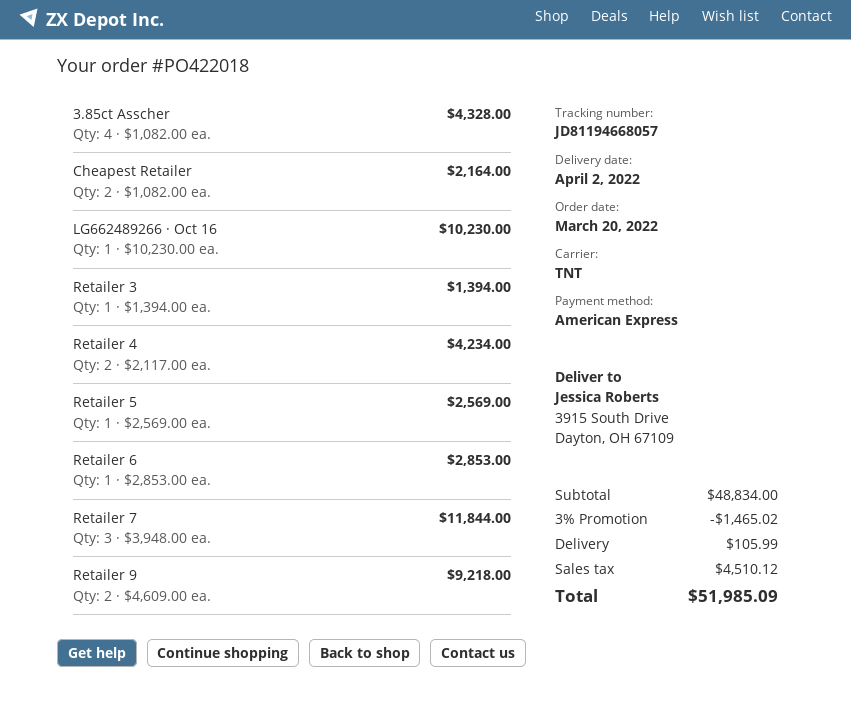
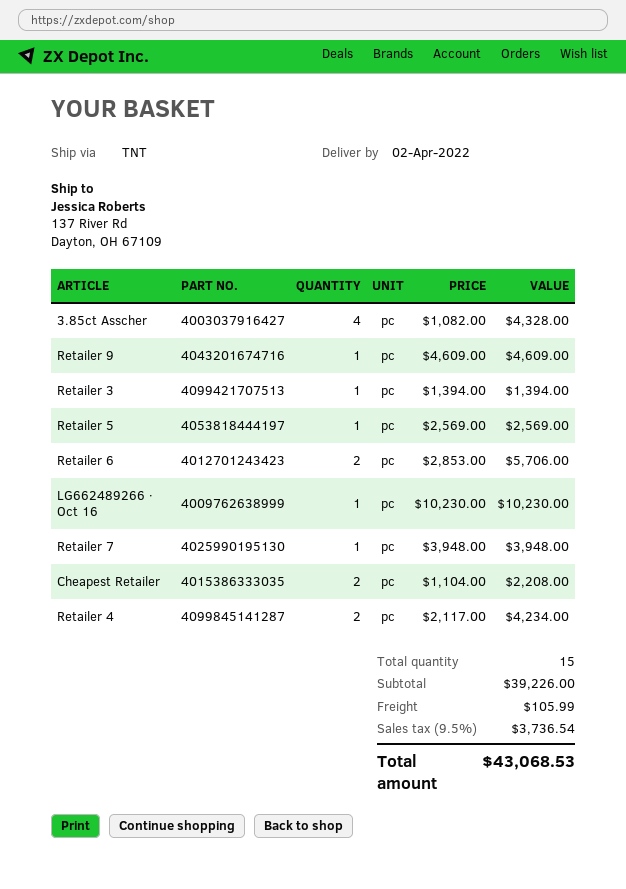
ship to: 3915 South Drive, Dayton, OH 67109 -> 137 River Rd, Dayton, OH 67109
Cheapest Retailer: 2 x 1082.00 = 2164.00 -> 2 x 1104.00 = 2208.00
Retailer 6: 1 x 2853.00 = 2853.00 -> 2 x 2853.00 = 5706.00
Retailer 7: 3 x 3948.00 = 11844.00 -> 1 x 3948.00 = 3948.00
Retailer 9: 2 x 4609.00 = 9218.00 -> 1 x 4609.00 = 4609.00
subtotal: 48834.00 -> 39226.00
discount: 3% = 1465.02 -> none
tax: 4510.12 -> 3736.54
total: 51985.09 -> 43068.53

